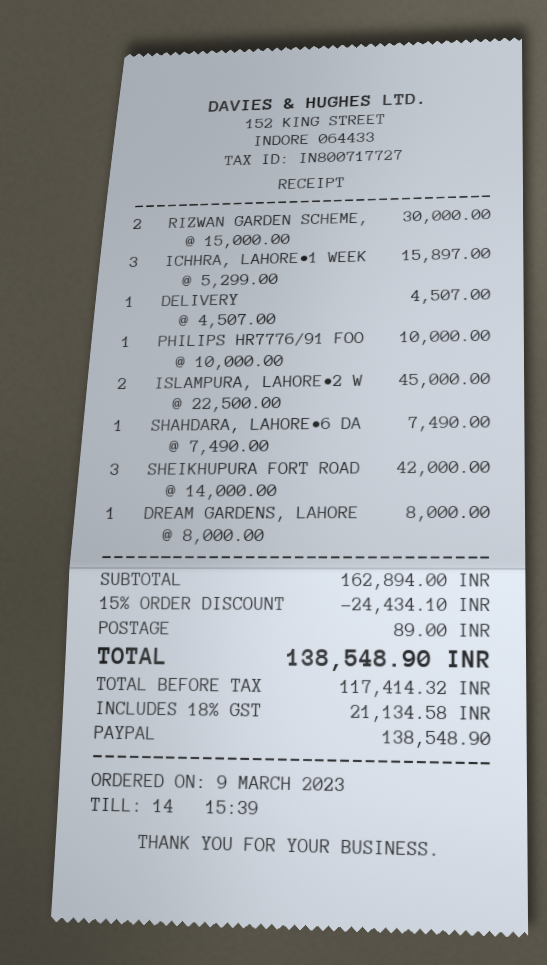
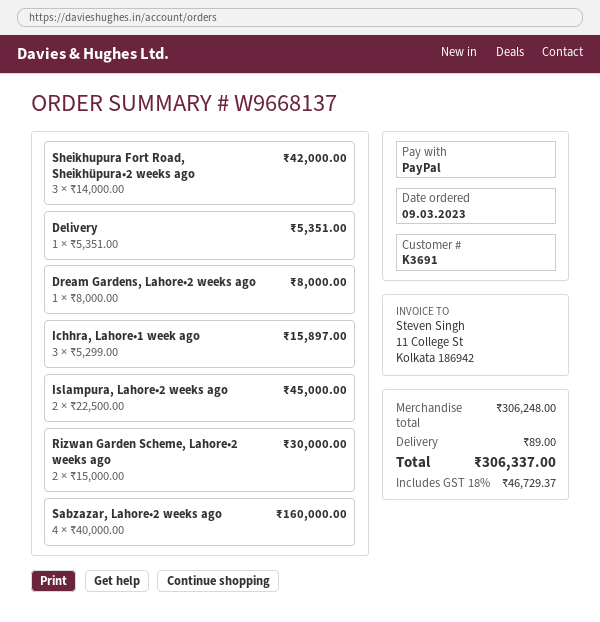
DELIVERY: 1 x 4507.00 = 4507.00 -> 1 x 5351.00 = 5351.00
PHILIPS HR7776/91 FOO: 1 x 10000.00 = 10000.00 -> none
SHAHDARA, LAHORE•6 DA: 1 x 7490.00 = 7490.00 -> none
Sabzazar, Lahore•2 weeks ago: none -> 4 x 40000.00 = 160000.00
subtotal: 162894.00 -> 306248.00
discount: 15% = 24434.10 -> none
tax: 18% = 21134.58 -> 18% = 46729.37
total: 138548.90 -> 306337.00

